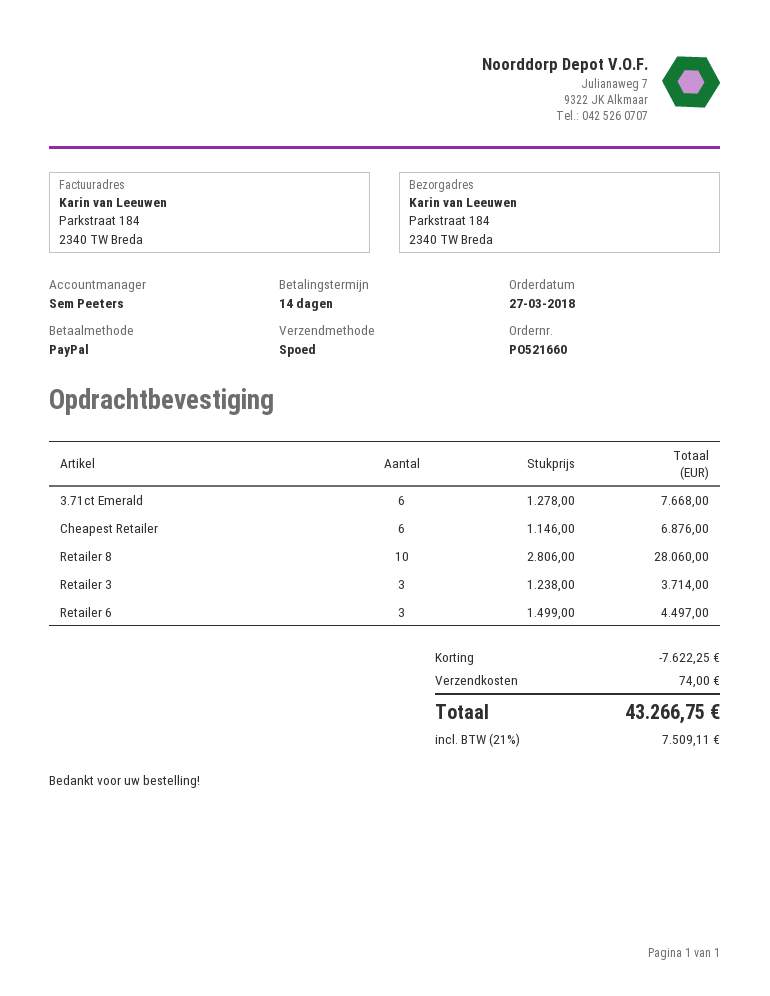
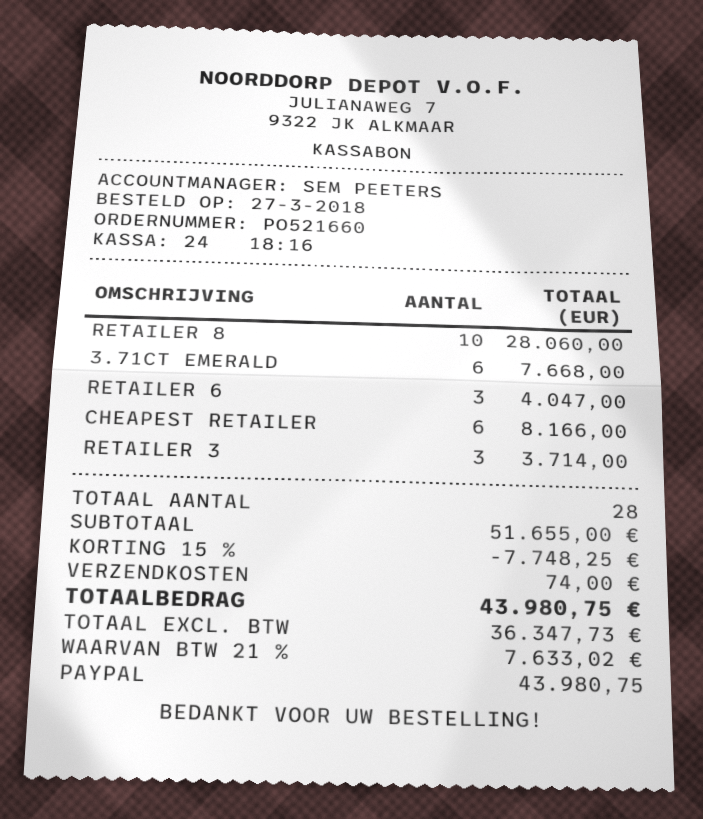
Cheapest Retailer: 6 for 6876.00 -> 6 for 8166.00
Retailer 6: 3 for 4497.00 -> 3 for 4047.00
discount: 7622.25 -> 7748.25
tax: 21% = 7509.11 -> 21% = 7633.02
total: 43266.75 -> 43980.75

